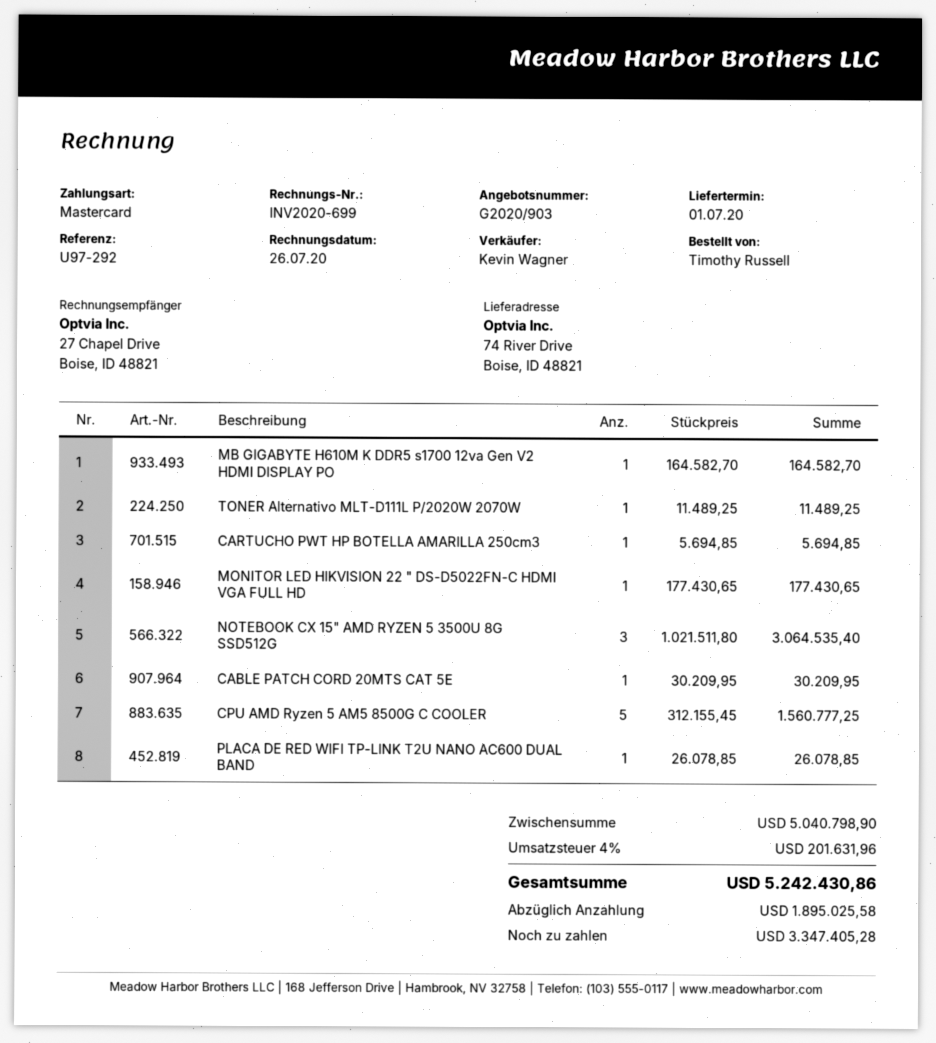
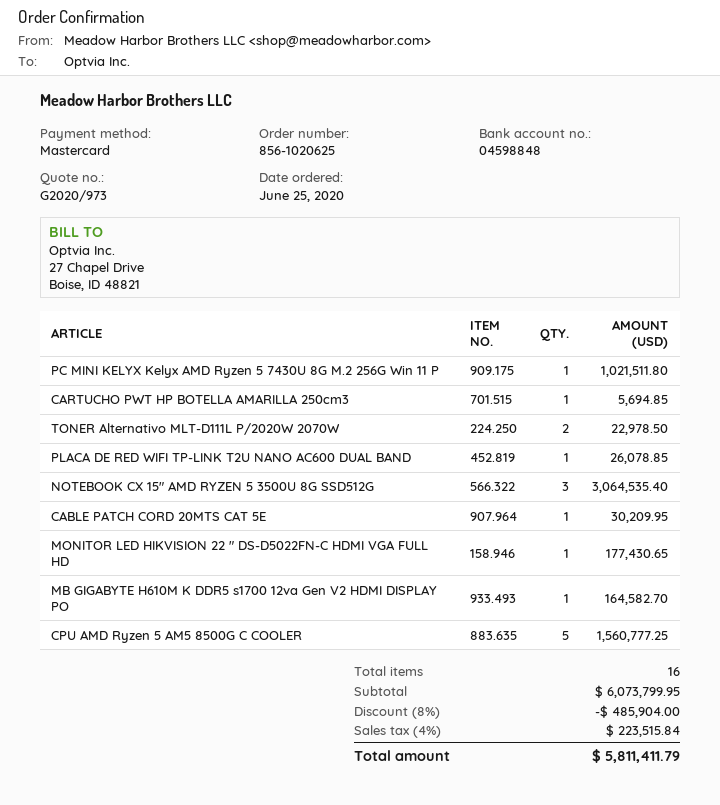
quote number: G2020/903 -> G2020/973
TONER Alternativo MLT-D111L P/2020W 2070W: 1 for 11489.25 -> 2 for 22978.50
PC MINI KELYX Kelyx AMD Ryzen 5 7430U 8G M.2 256G Win 11 P: none -> 1 for 1021511.80
subtotal: 5040798.90 -> 6073799.95
discount: none -> 8% = 485904.00
tax: 4% = 201631.96 -> 4% = 223515.84
total: 5242430.86 -> 5811411.79

